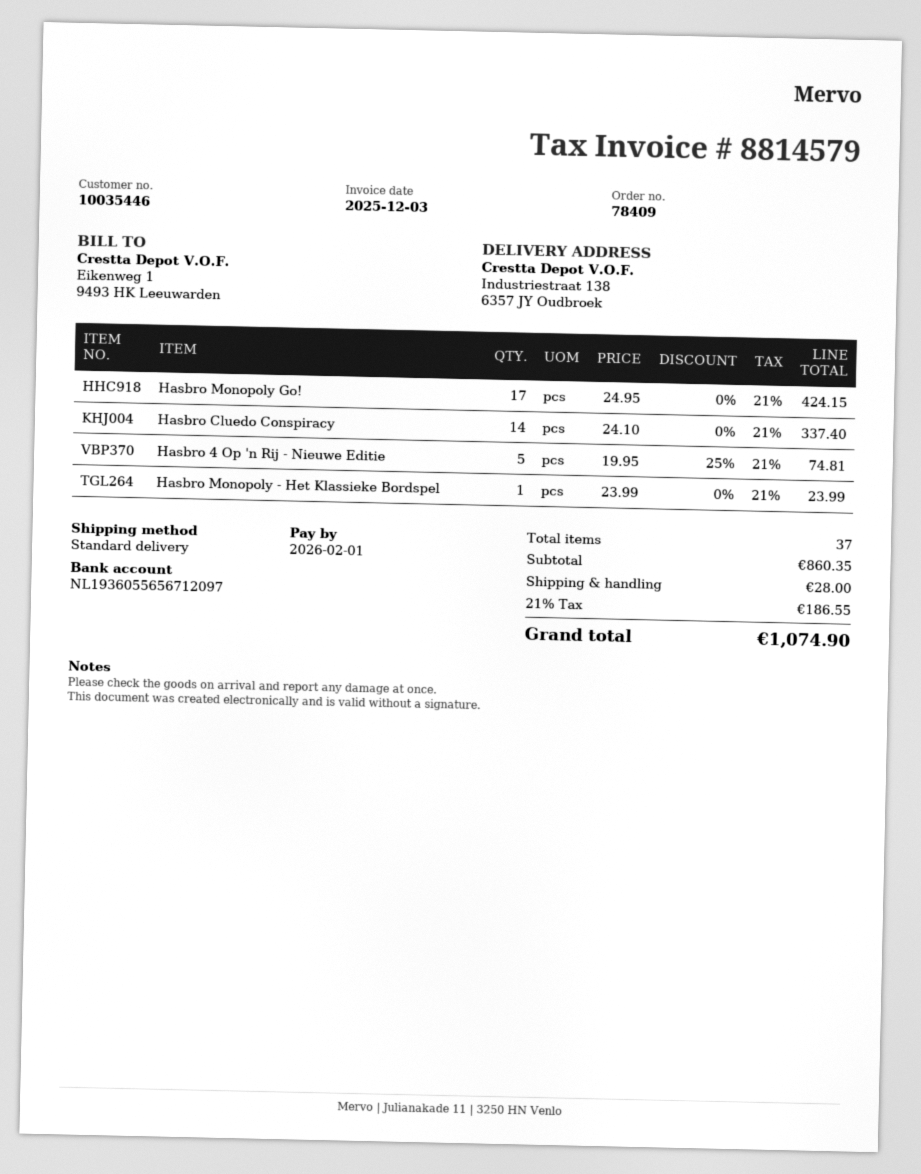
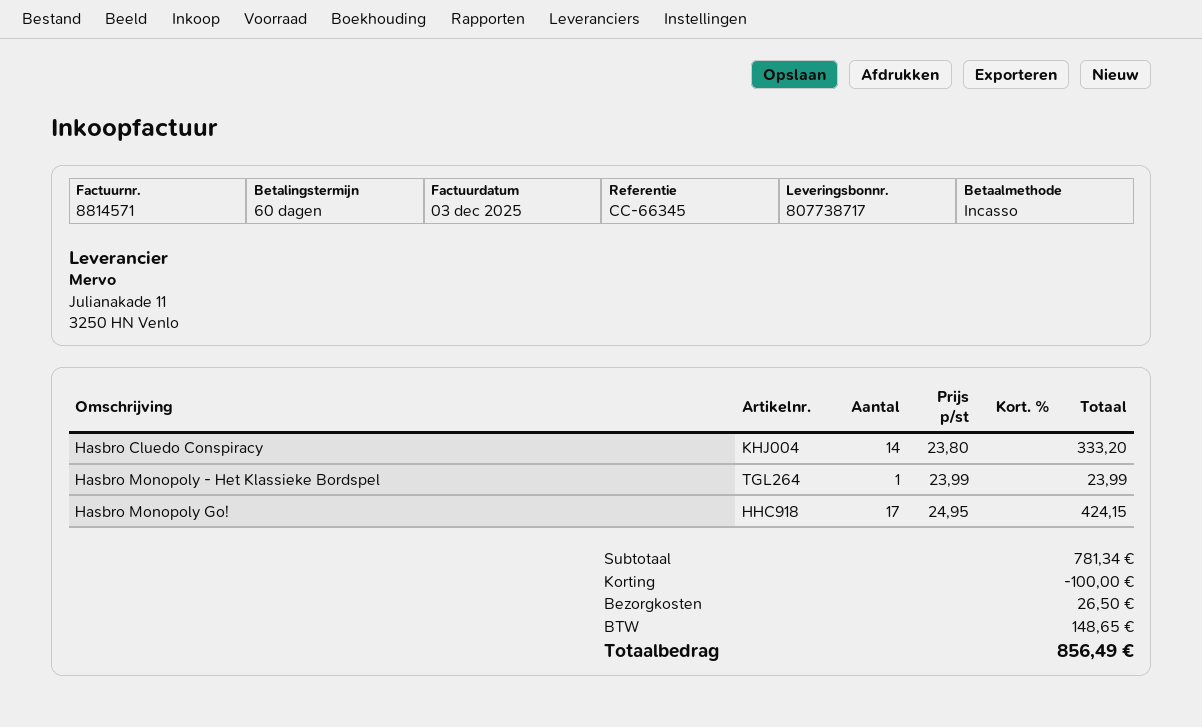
invoice number: 8814579 -> 8814571
Hasbro Cluedo Conspiracy: 14 x 24.10 = 337.40 -> 14 x 23.80 = 333.20
Hasbro 4 Op 'n Rij - Nieuwe Editie: 5 x 19.95 - 25% = 74.81 -> none
subtotal: 860.35 -> 781.34
discount: none -> 100.00
shipping: 28.00 -> 26.50
tax: 186.55 -> 148.65
total: 1074.90 -> 856.49

